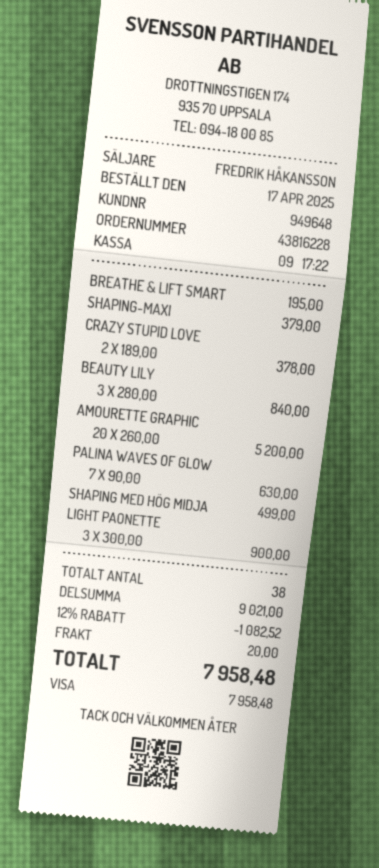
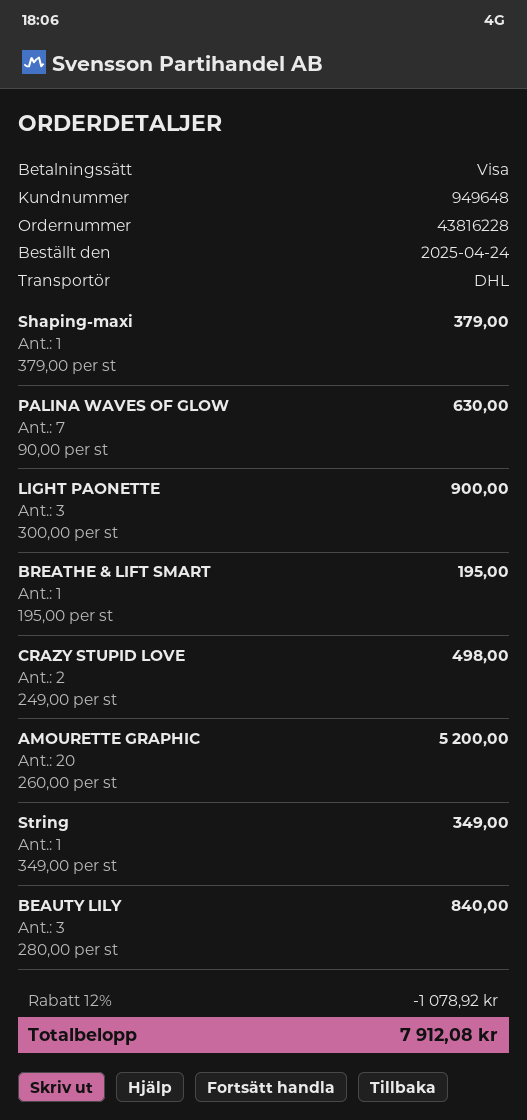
order date: 2025-04-17 -> 2025-04-24
CRAZY STUPID LOVE: 2 x 189.00 = 378.00 -> 2 x 249.00 = 498.00
SHAPING MED HÖG MIDJA: 1 x 499.00 = 499.00 -> none
String: none -> 1 x 349.00 = 349.00
discount: 12% = 1082.52 -> 12% = 1078.92
shipping: 20.00 -> none
total: 7958.48 -> 7912.08

